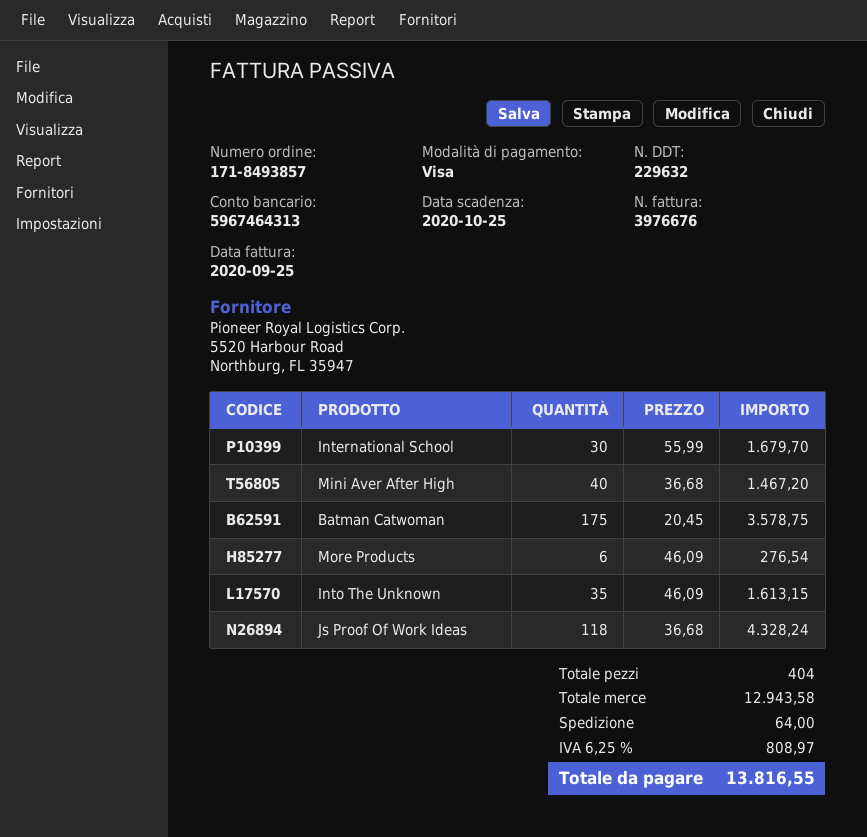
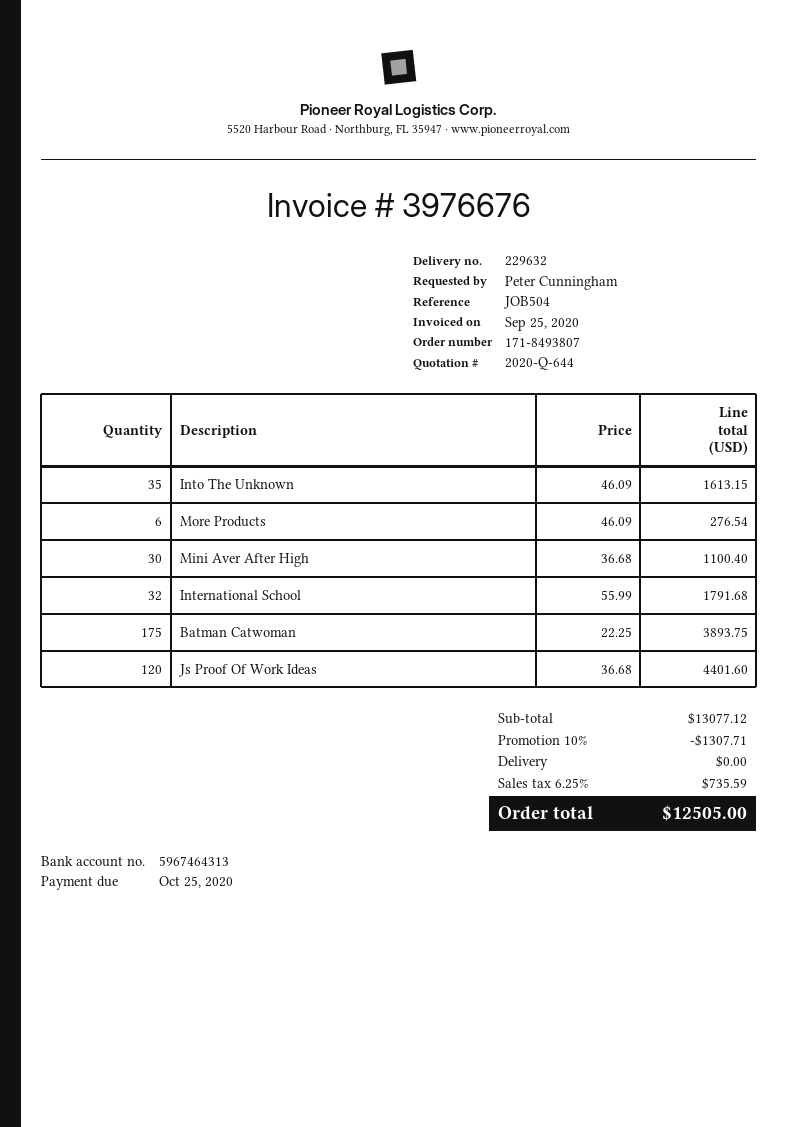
order number: 171-8493857 -> 171-8493807
International School: 30 x 55.99 = 1679.70 -> 32 x 55.99 = 1791.68
Mini Aver After High: 40 x 36.68 = 1467.20 -> 30 x 36.68 = 1100.40
Batman Catwoman: 175 x 20.45 = 3578.75 -> 175 x 22.25 = 3893.75
Js Proof Of Work Ideas: 118 x 36.68 = 4328.24 -> 120 x 36.68 = 4401.60
subtotal: 12943.58 -> 13077.12
discount: none -> 10% = 1307.71
shipping: 64.00 -> 0.00
tax: 6.25% = 808.97 -> 6.25% = 735.59
total: 13816.55 -> 12505.00

